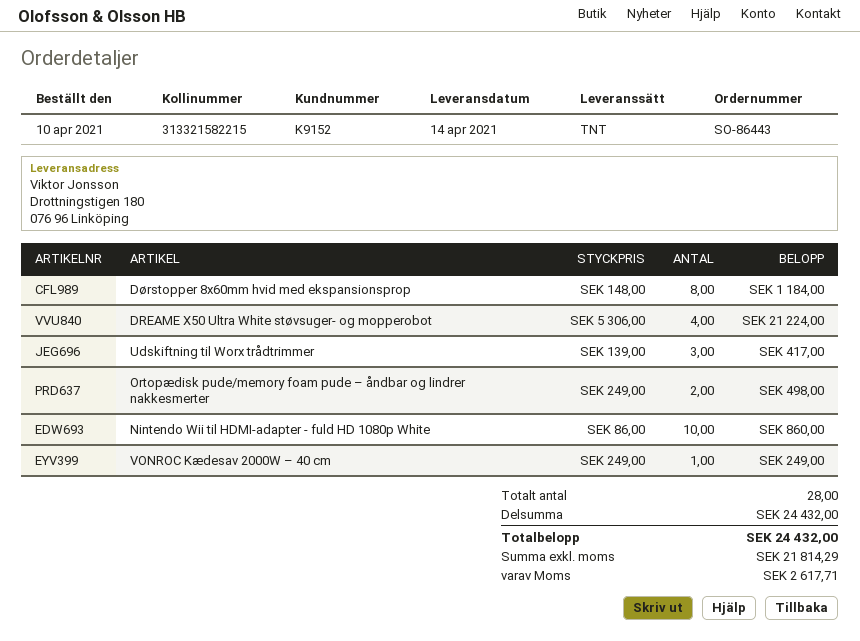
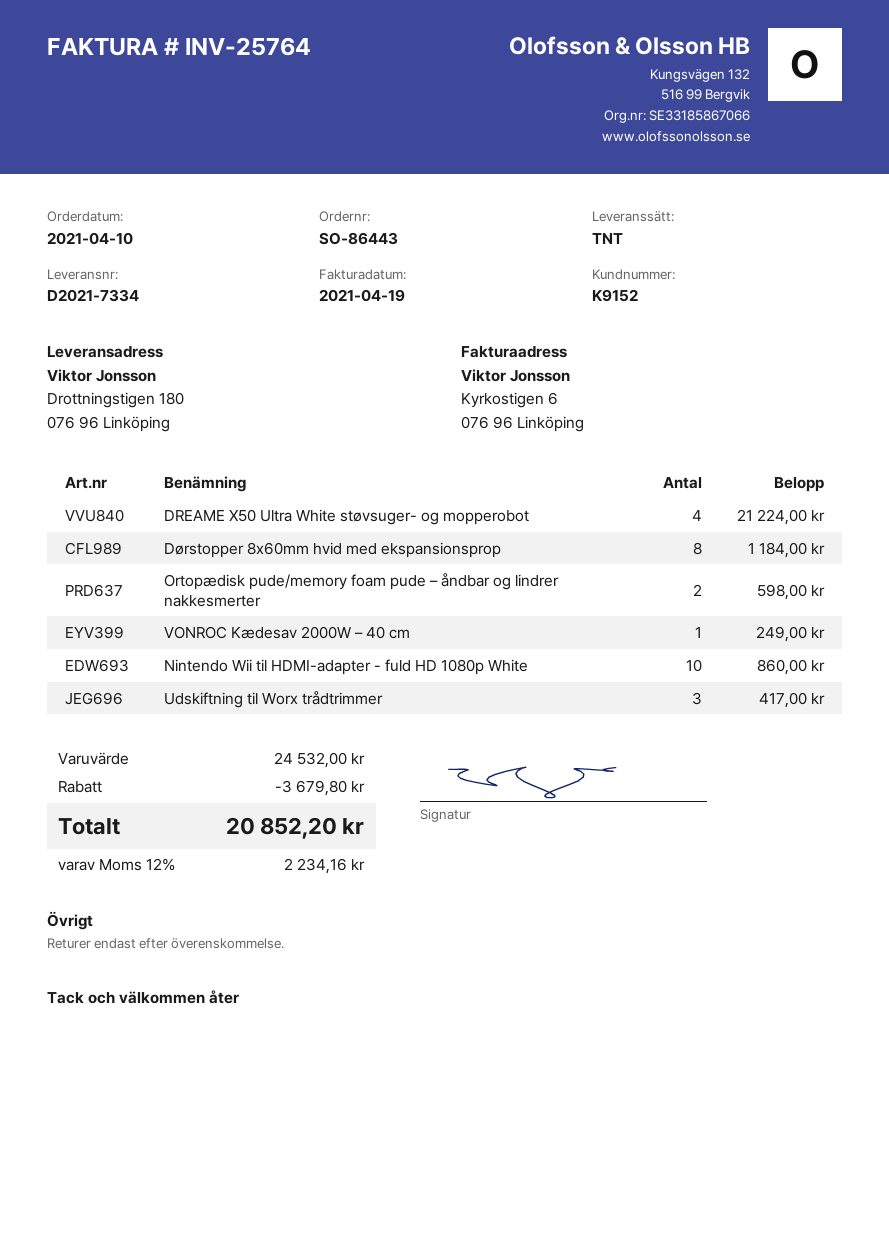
Ortopædisk pude/memory foam pude – åndbar og lindrer nakkesmerter: 2 for 498.00 -> 2 for 598.00
subtotal: 24432.00 -> 24532.00
discount: none -> 3679.80
tax: 2617.71 -> 2234.16
total: 24432.00 -> 20852.20

